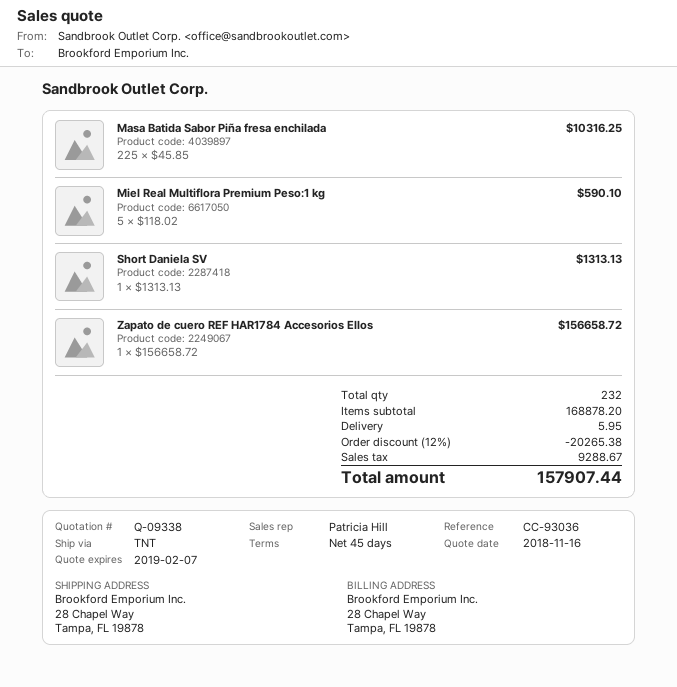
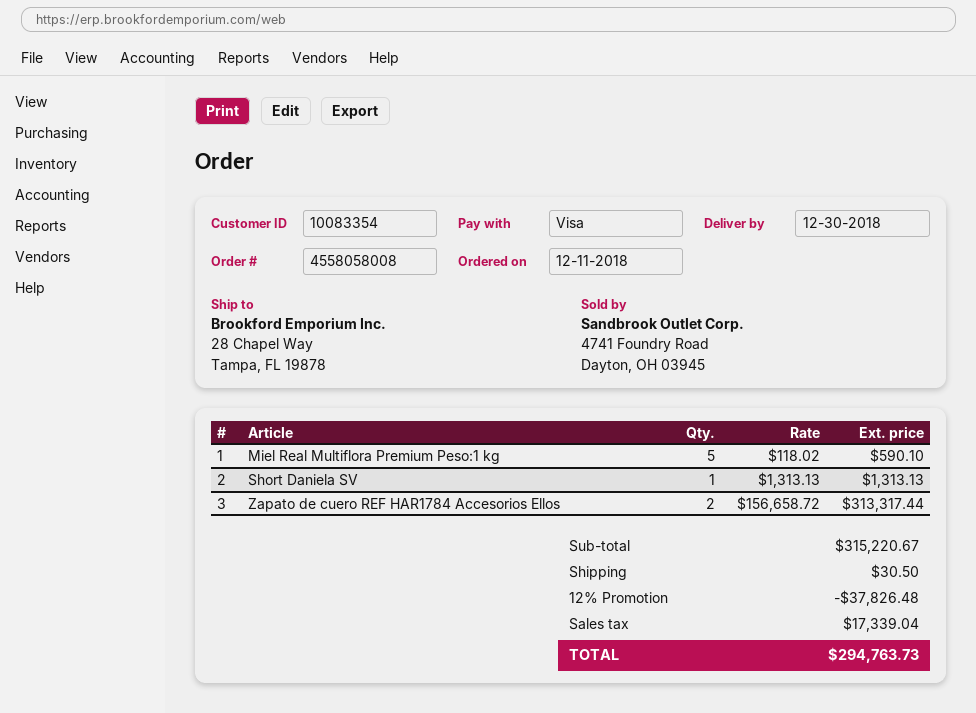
Masa Batida Sabor Piña fresa enchilada: 225 x 45.85 = 10316.25 -> none
Zapato de cuero REF HAR1784 Accesorios Ellos: 1 x 156658.72 = 156658.72 -> 2 x 156658.72 = 313317.44
subtotal: 168878.20 -> 315220.67
discount: 12% = 20265.38 -> 12% = 37826.48
shipping: 5.95 -> 30.50
tax: 9288.67 -> 17339.04
total: 157907.44 -> 294763.73

